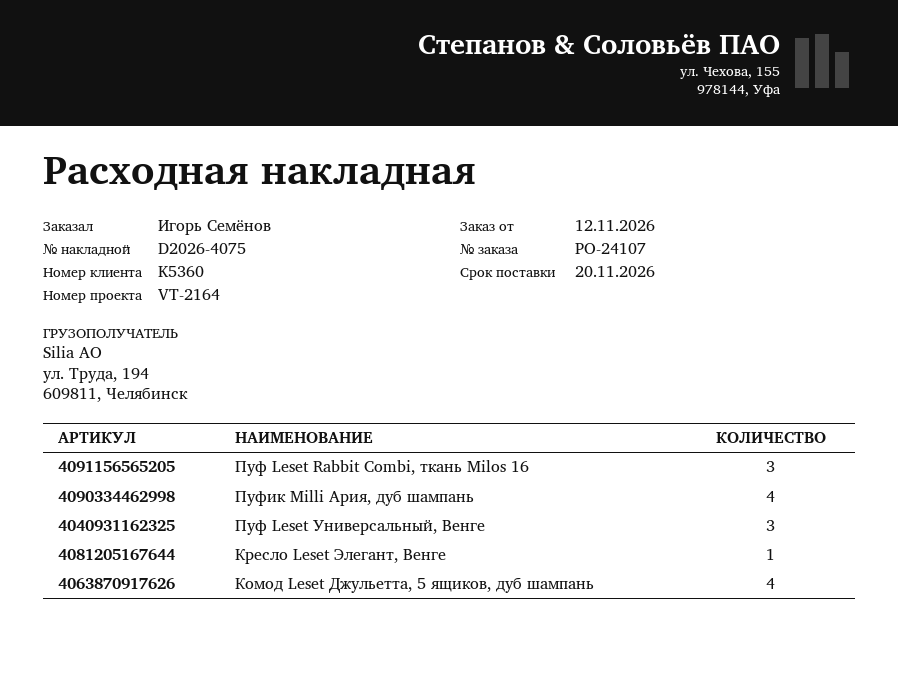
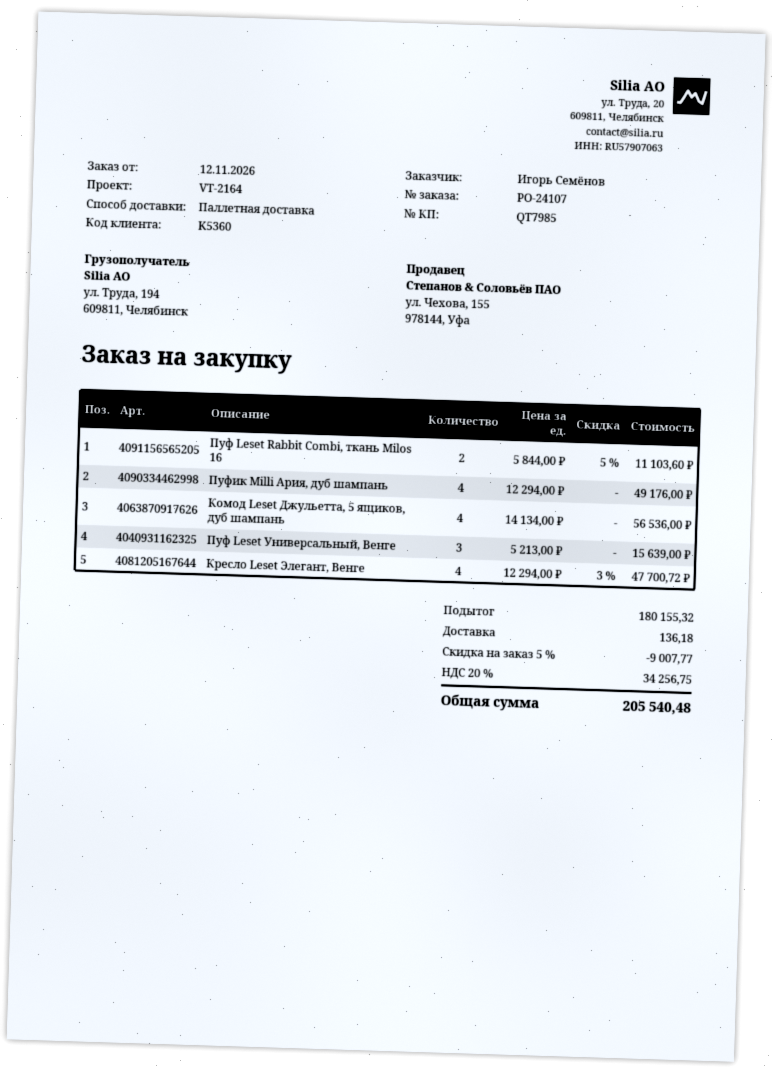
Пуф Leset Rabbit Combi, ткань Milos 16: 3 -> 2
Кресло Leset Элегант, Венге: 1 -> 4

